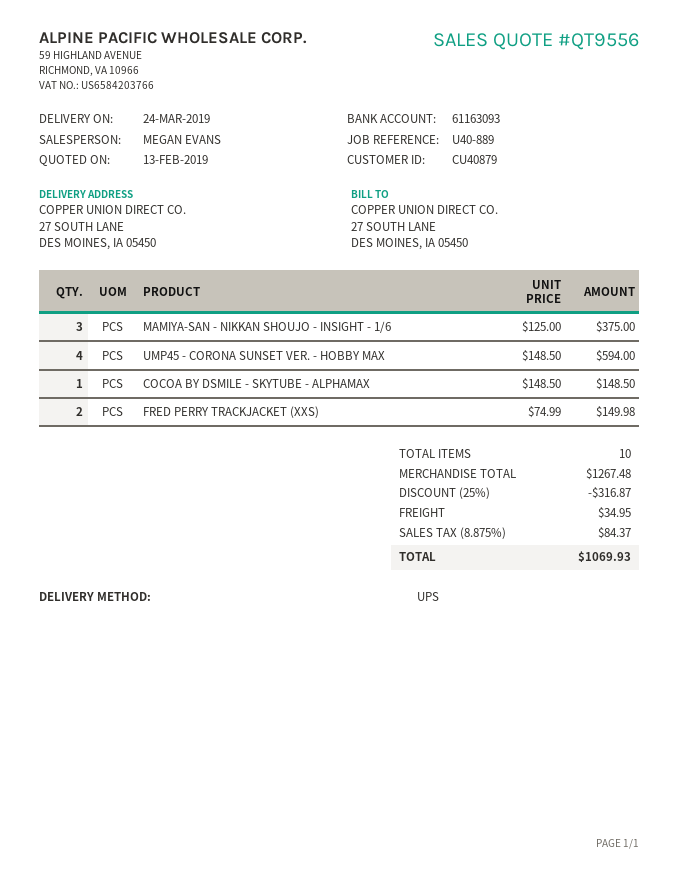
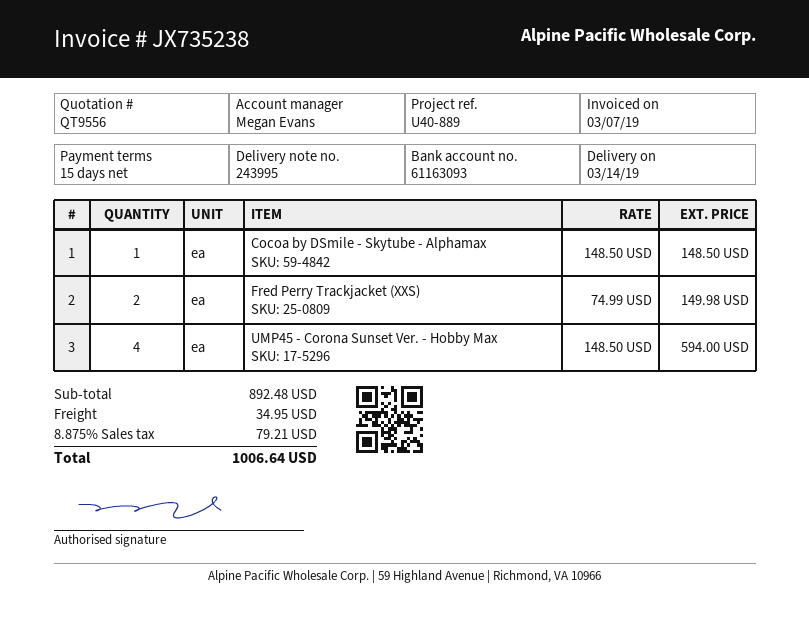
delivery date: 2019-03-24 -> 2019-03-14
MAMIYA-SAN - NIKKAN SHOUJO - INSIGHT - 1/6: 3 x 125.00 = 375.00 -> none
subtotal: 1267.48 -> 892.48
discount: 25% = 316.87 -> none
tax: 8.875% = 84.37 -> 8.875% = 79.21
total: 1069.93 -> 1006.64

